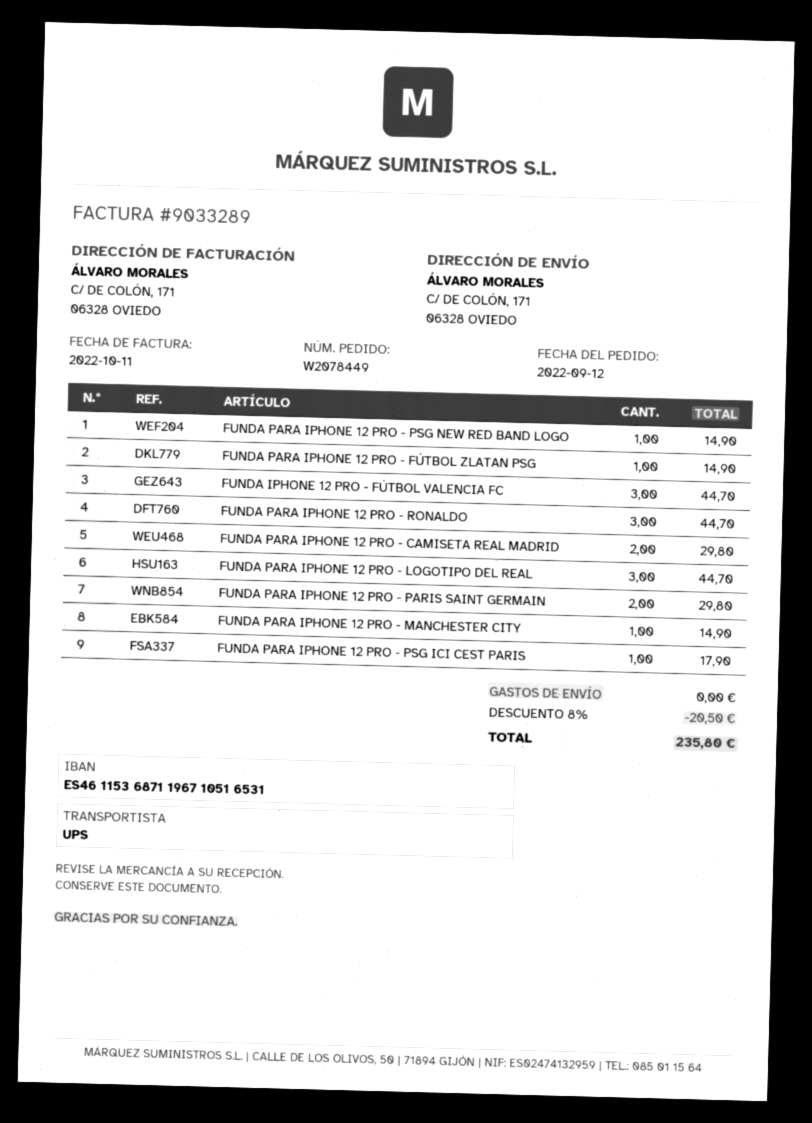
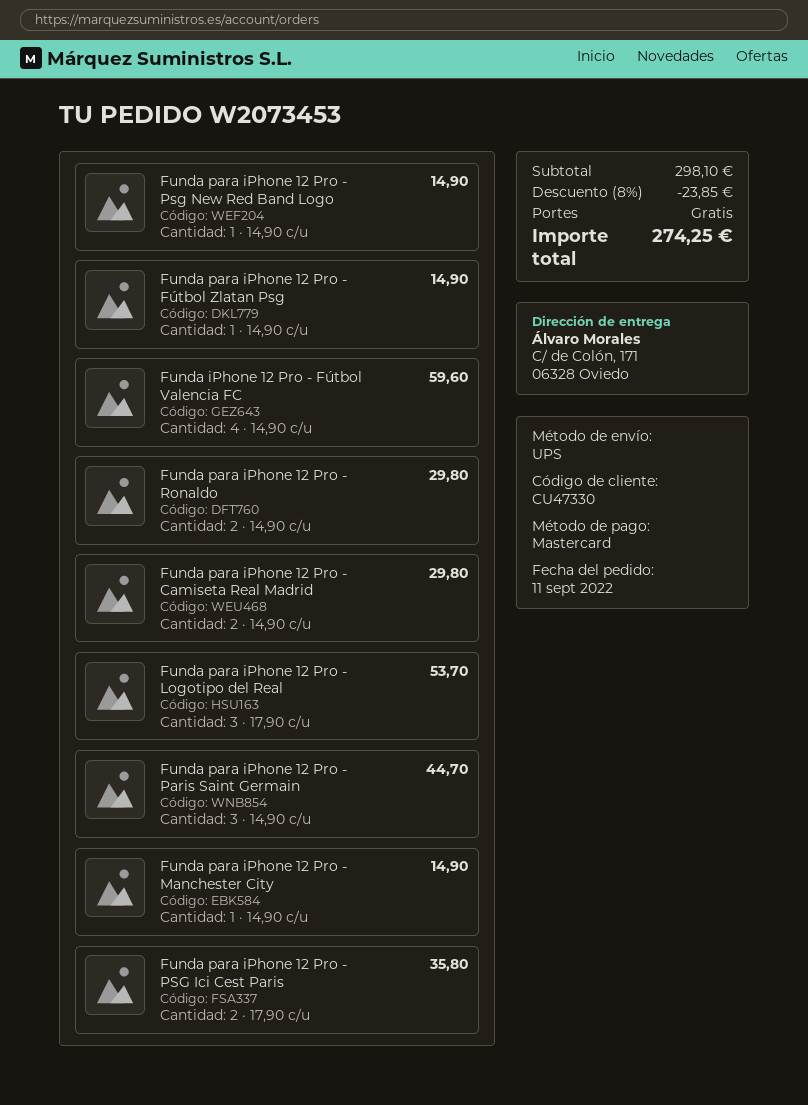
order number: W2078449 -> W2073453
order date: 2022-09-12 -> 2022-09-11
FUNDA IPHONE 12 PRO - FÚTBOL VALENCIA FC: 3 for 44.70 -> 4 for 59.60
FUNDA PARA IPHONE 12 PRO - RONALDO: 3 for 44.70 -> 2 for 29.80
FUNDA PARA IPHONE 12 PRO - LOGOTIPO DEL REAL: 3 for 44.70 -> 3 for 53.70
FUNDA PARA IPHONE 12 PRO - PARIS SAINT GERMAIN: 2 for 29.80 -> 3 for 44.70
FUNDA PARA IPHONE 12 PRO - PSG ICI CEST PARIS: 1 for 17.90 -> 2 for 35.80
discount: 8% = 20.50 -> 8% = 23.85
total: 235.80 -> 274.25

